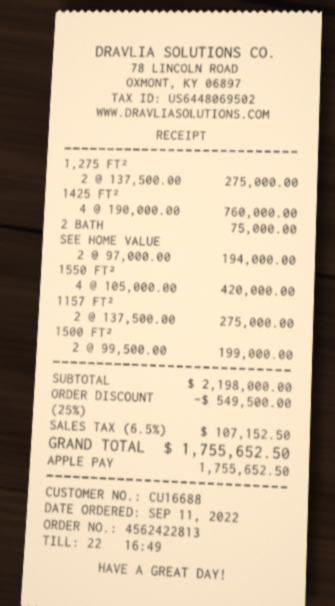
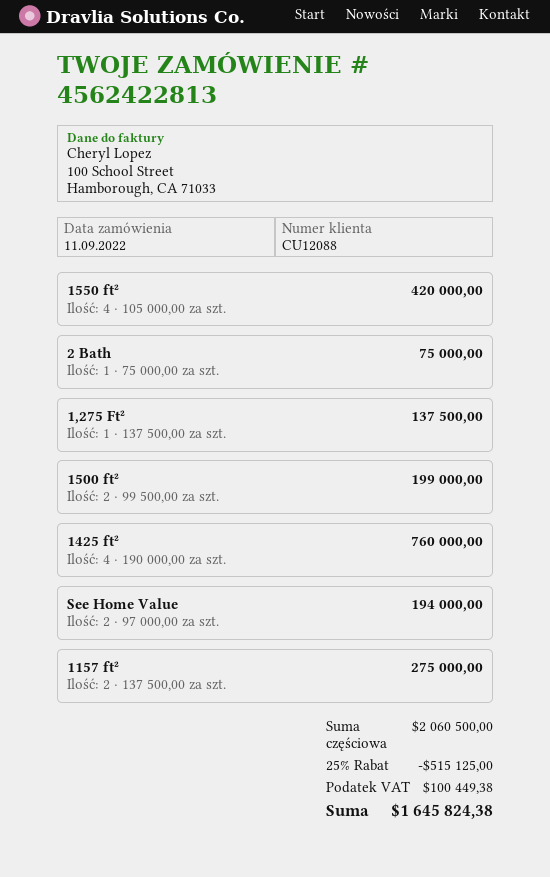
customer number: CU16688 -> CU12088
1,275 FT²: 2 x 137500.00 = 275000.00 -> 1 x 137500.00 = 137500.00
subtotal: 2198000.00 -> 2060500.00
discount: 25% = 549500.00 -> 25% = 515125.00
tax: 107152.50 -> 100449.38
total: 1755652.50 -> 1645824.38

